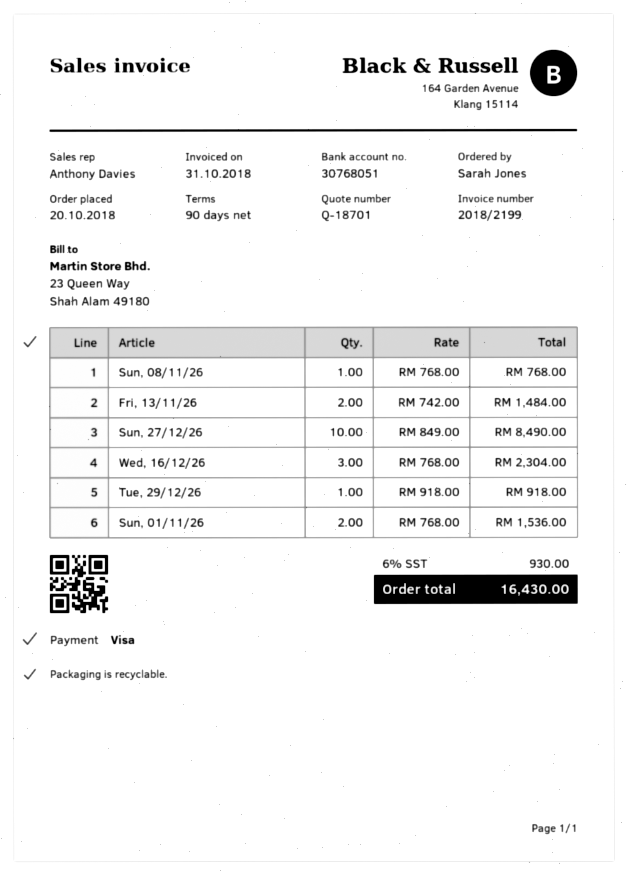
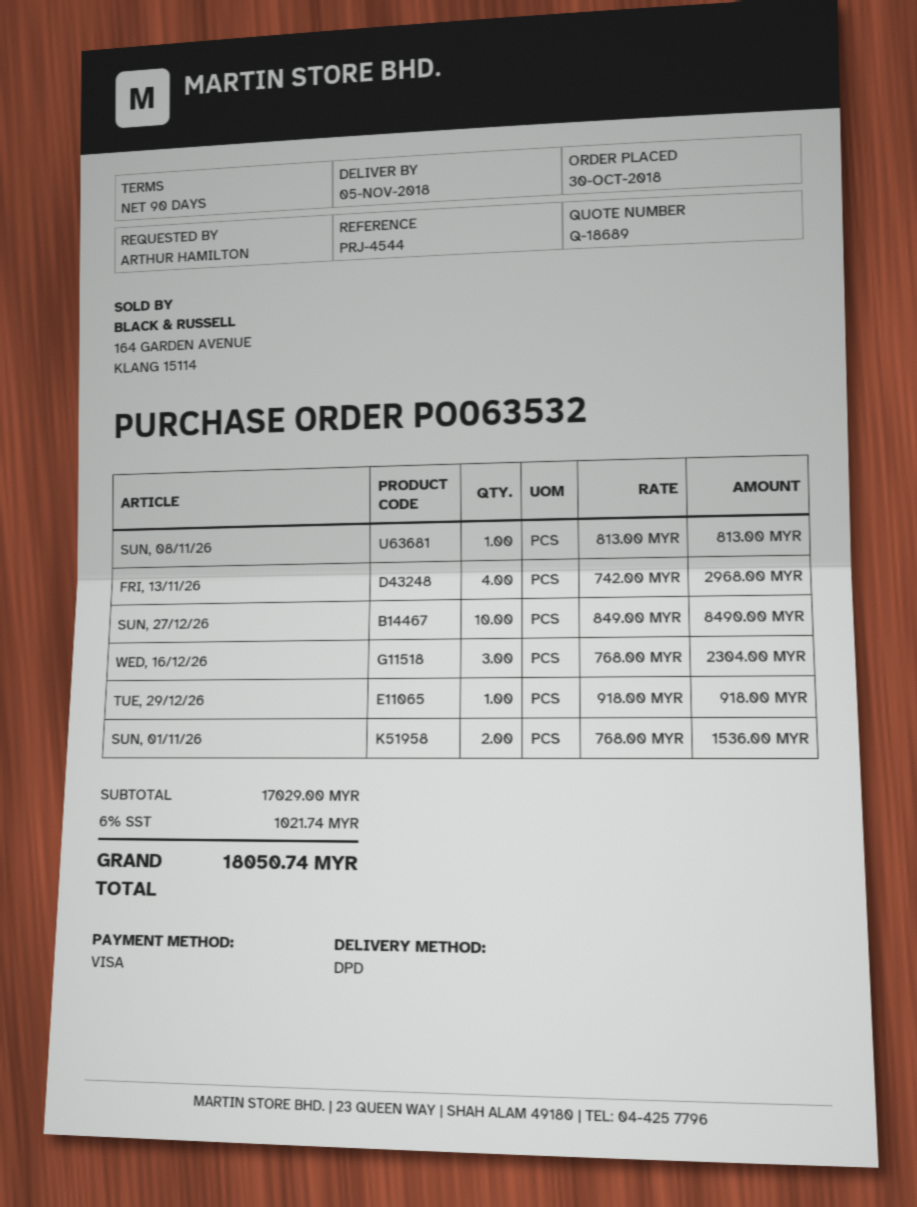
quote number: Q-18701 -> Q-18689
order date: 2018-10-20 -> 2018-10-30
ordered by: Sarah Jones -> ARTHUR HAMILTON
Sun, 08/11/26: 1 x 768.00 = 768.00 -> 1 x 813.00 = 813.00
Fri, 13/11/26: 2 x 742.00 = 1484.00 -> 4 x 742.00 = 2968.00
tax: 6% = 930.00 -> 6% = 1021.74
total: 16430.00 -> 18050.74

